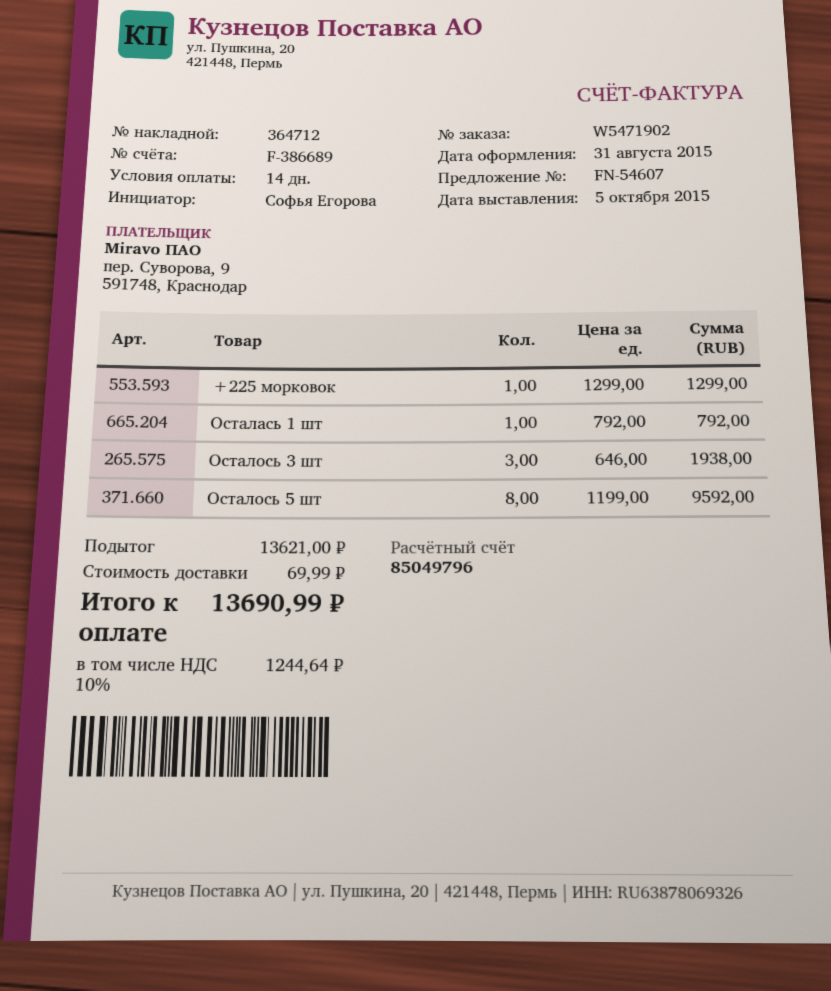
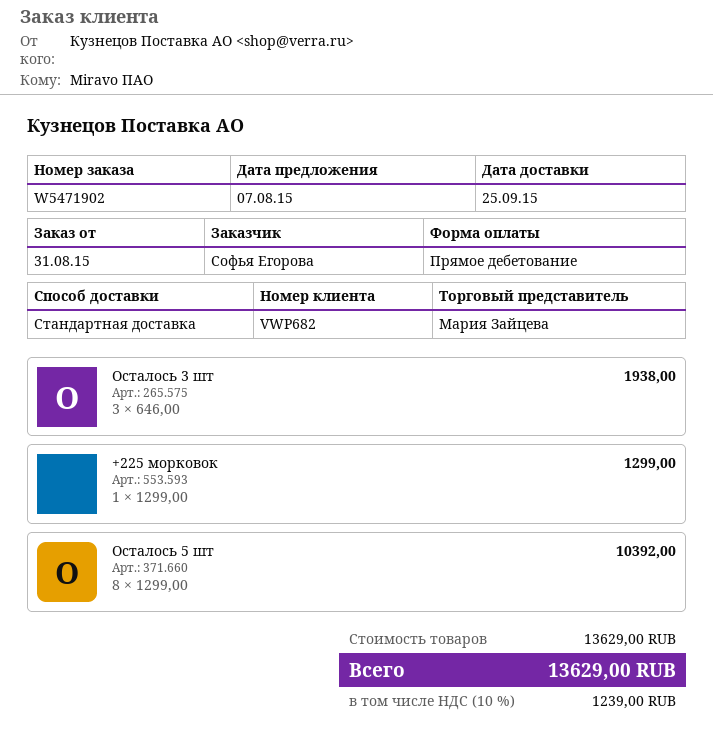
Осталась 1 шт: 1 x 792.00 = 792.00 -> none
Осталось 5 шт: 8 x 1199.00 = 9592.00 -> 8 x 1299.00 = 10392.00
subtotal: 13621.00 -> 13629.00
shipping: 69.99 -> none
tax: 10% = 1244.64 -> 10% = 1239.00
total: 13690.99 -> 13629.00

